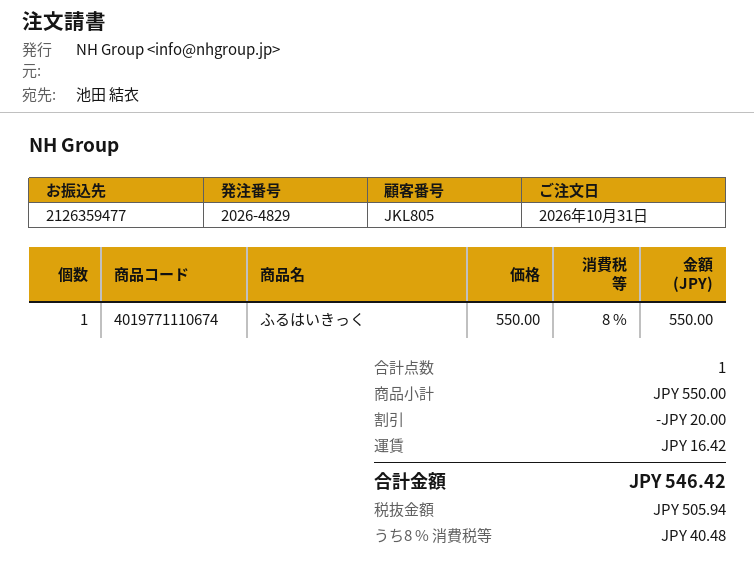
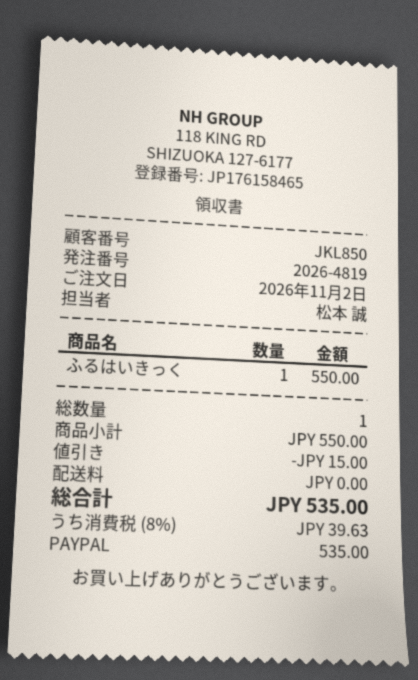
order number: 2026-4829 -> 2026-4819
order date: 2026-10-31 -> 2026-11-02
customer number: JKL805 -> JKL850
discount: 20.00 -> 15.00
shipping: 16.42 -> 0.00
tax: 8% = 40.48 -> 8% = 39.63
total: 546.42 -> 535.00

